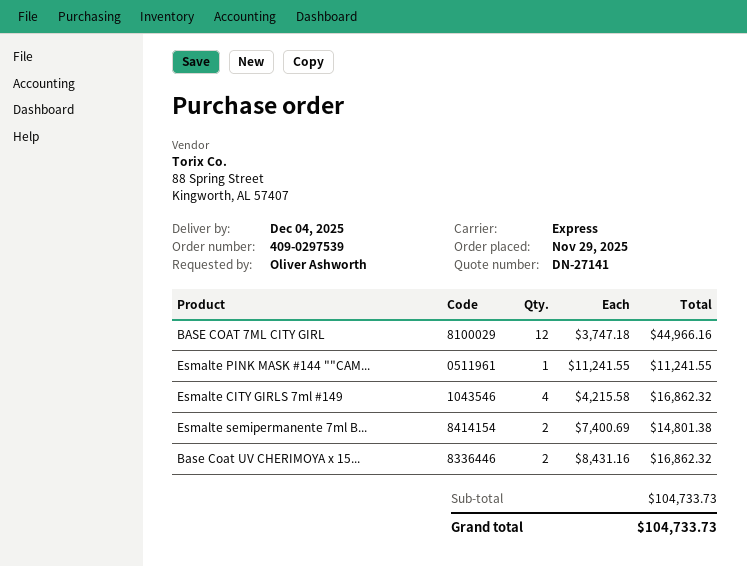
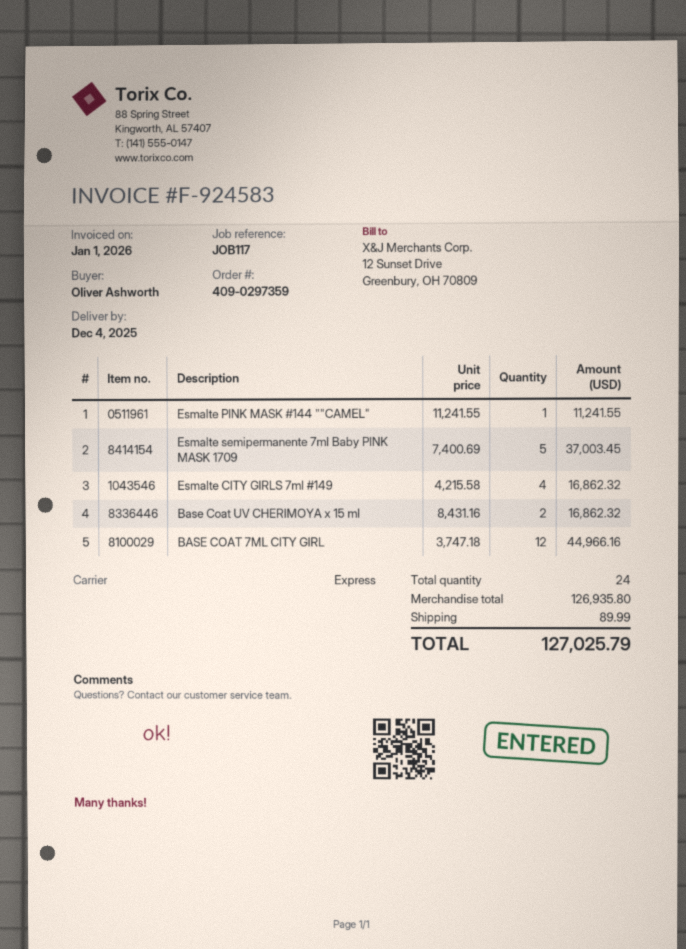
order number: 409-0297539 -> 409-0297359
Esmalte semipermanente 7ml B...: 2 x 7400.69 = 14801.38 -> 5 x 7400.69 = 37003.45
subtotal: 104733.73 -> 126935.80
shipping: none -> 89.99
total: 104733.73 -> 127025.79

